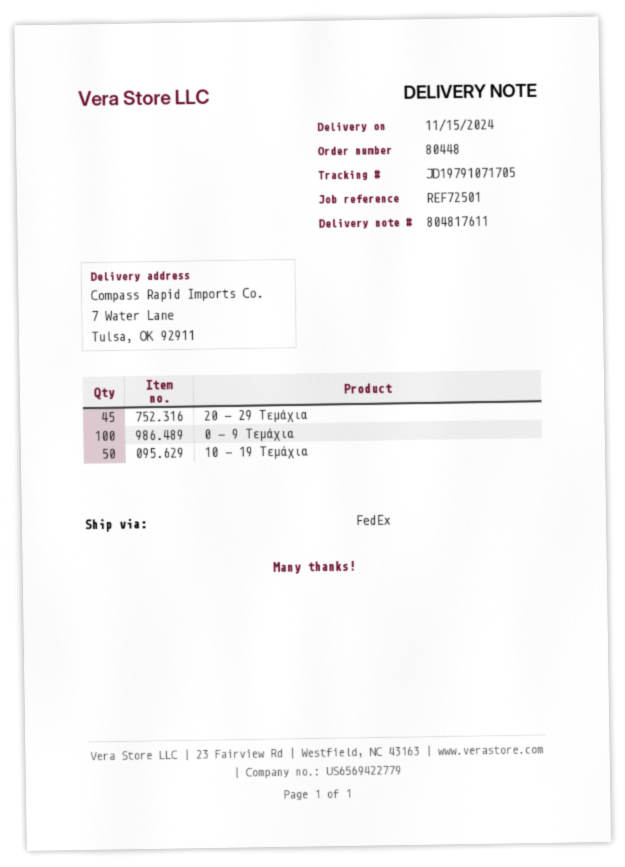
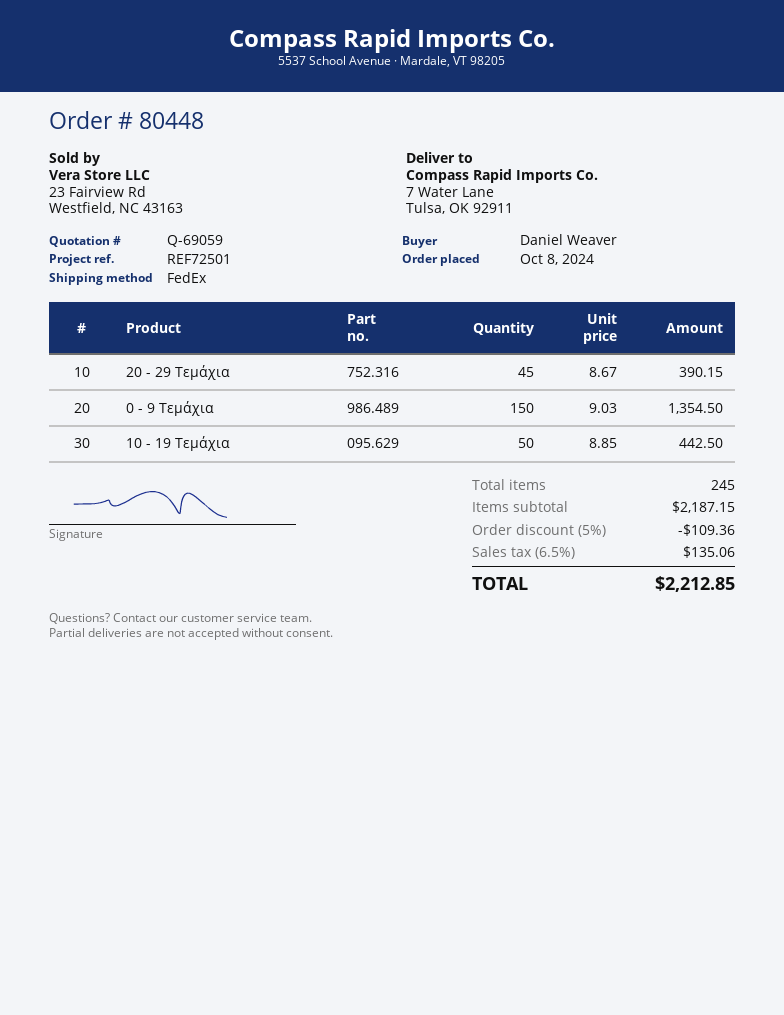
0 - 9 Τεμάχια: 100 -> 150

